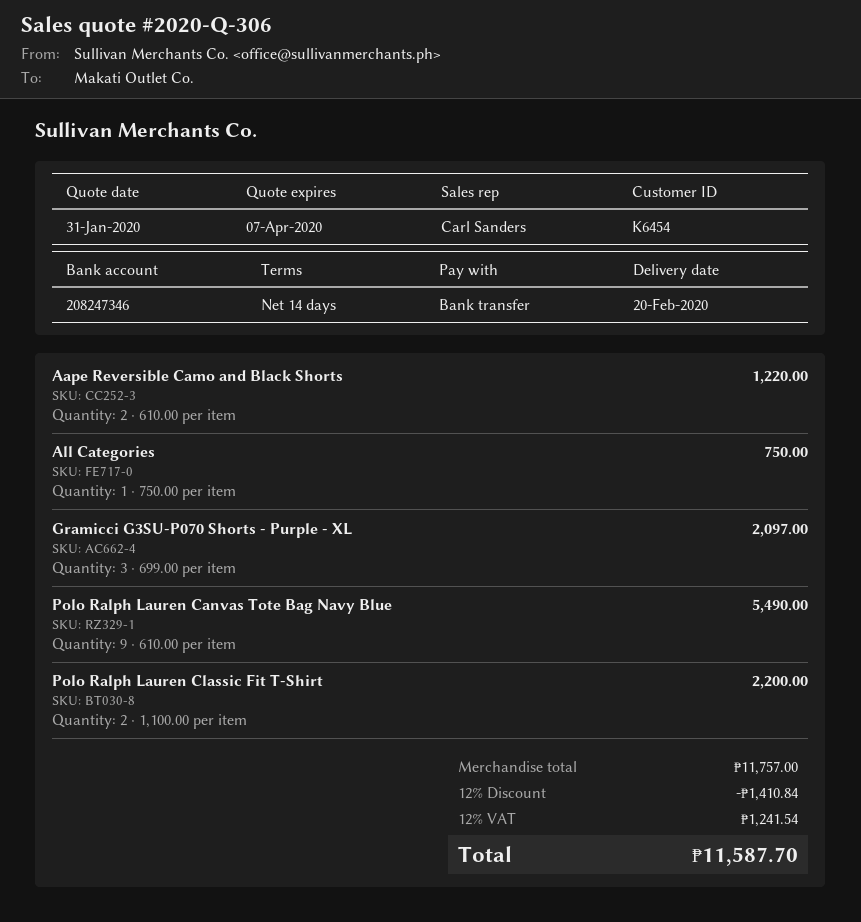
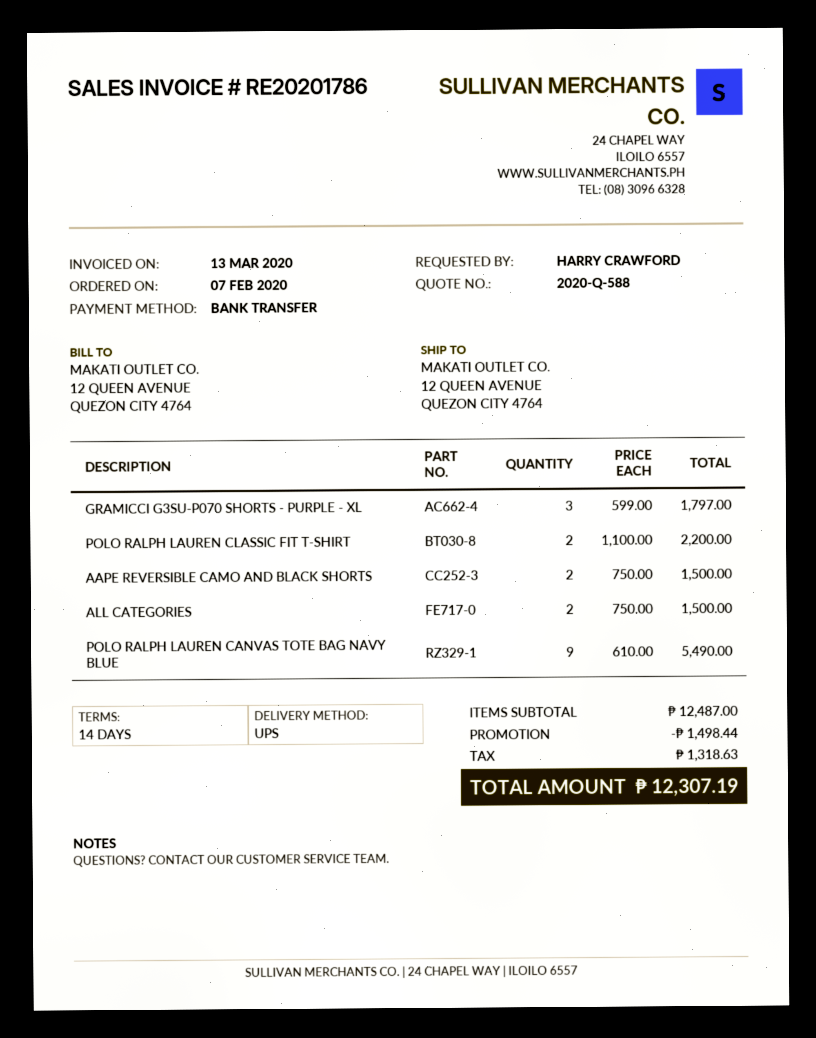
quote number: 2020-Q-306 -> 2020-Q-588
Aape Reversible Camo and Black Shorts: 2 x 610.00 = 1220.00 -> 2 x 750.00 = 1500.00
All Categories: 1 x 750.00 = 750.00 -> 2 x 750.00 = 1500.00
Gramicci G3SU-P070 Shorts - Purple - XL: 3 x 699.00 = 2097.00 -> 3 x 599.00 = 1797.00
subtotal: 11757.00 -> 12487.00
discount: 1410.84 -> 1498.44
tax: 1241.54 -> 1318.63
total: 11587.70 -> 12307.19

